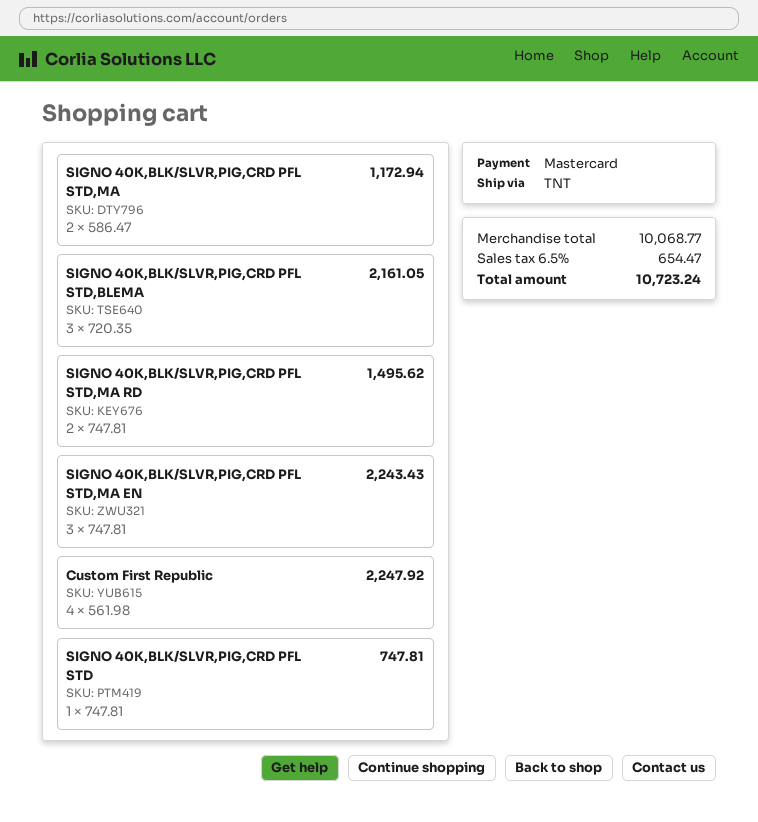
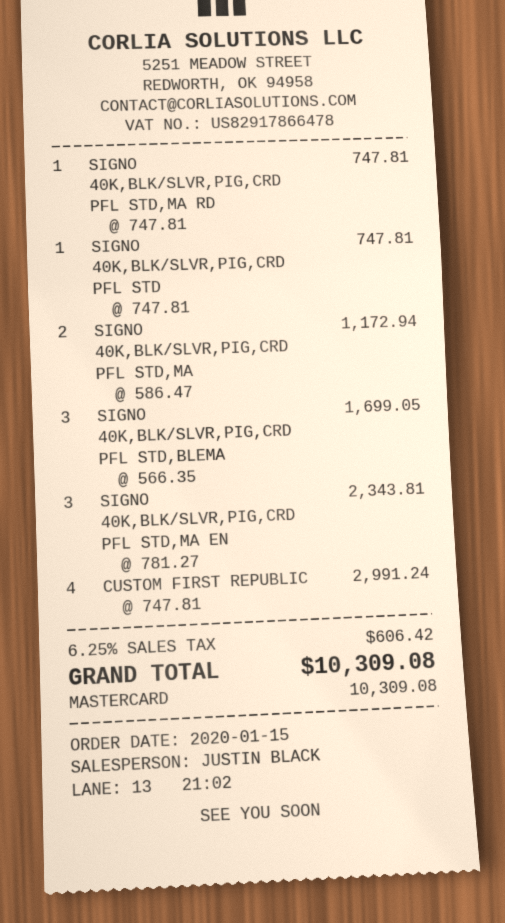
SIGNO 40K,BLK/SLVR,PIG,CRD PFL STD,BLEMA: 3 x 720.35 = 2161.05 -> 3 x 566.35 = 1699.05
SIGNO 40K,BLK/SLVR,PIG,CRD PFL STD,MA RD: 2 x 747.81 = 1495.62 -> 1 x 747.81 = 747.81
SIGNO 40K,BLK/SLVR,PIG,CRD PFL STD,MA EN: 3 x 747.81 = 2243.43 -> 3 x 781.27 = 2343.81
Custom First Republic: 4 x 561.98 = 2247.92 -> 4 x 747.81 = 2991.24
tax: 6.5% = 654.47 -> 6.25% = 606.42
total: 10723.24 -> 10309.08

